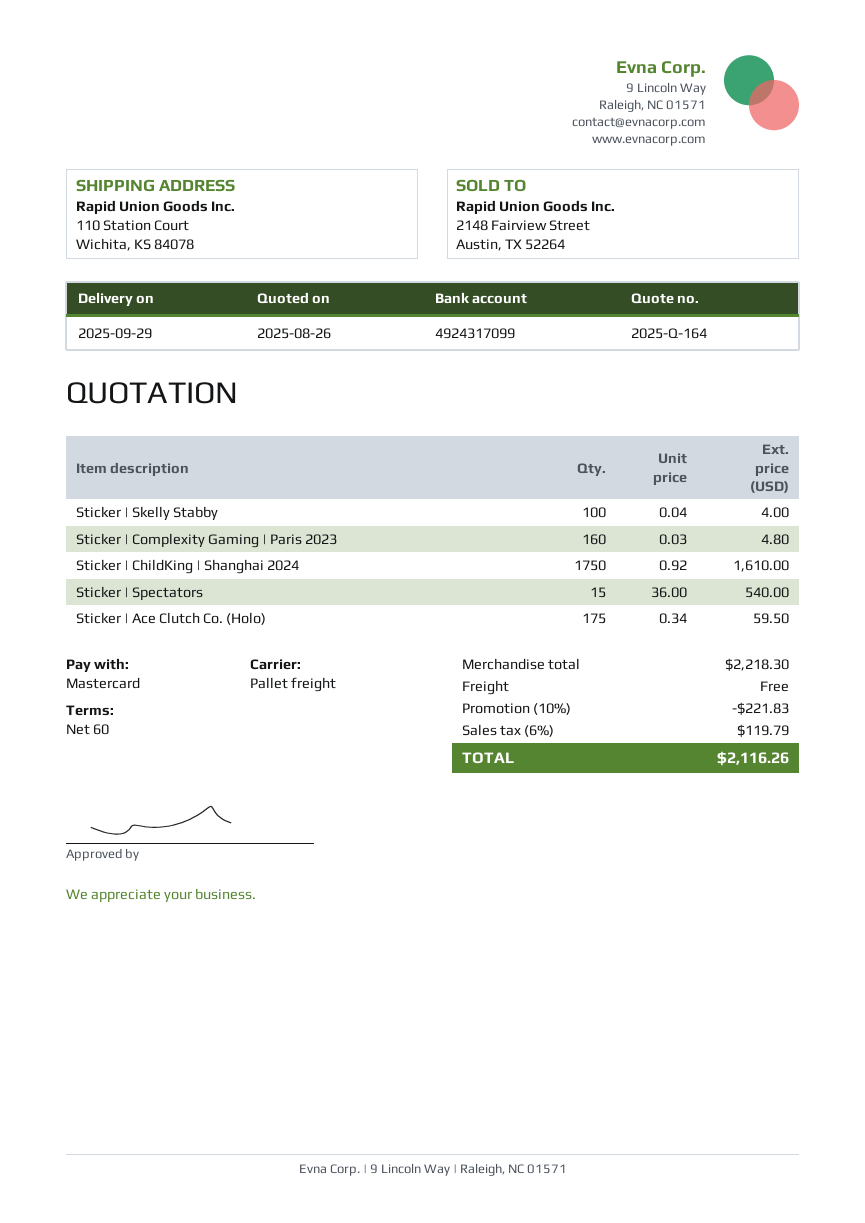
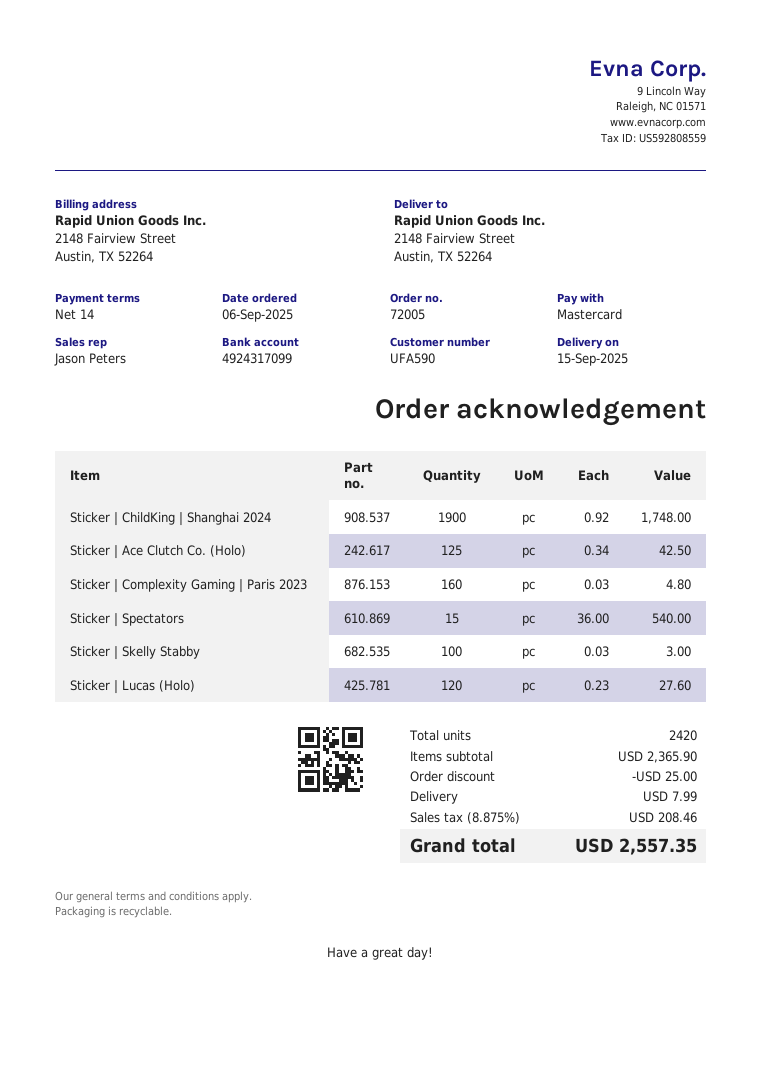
delivery date: 2025-09-29 -> 2025-09-15
payment terms: 60 days -> 14 days
ship to: 110 Station Court, Wichita, KS 84078 -> 2148 Fairview Street, Austin, TX 52264
Sticker | Skelly Stabby: 100 x 0.04 = 4.00 -> 100 x 0.03 = 3.00
Sticker | ChildKing | Shanghai 2024: 1750 x 0.92 = 1610.00 -> 1900 x 0.92 = 1748.00
Sticker | Ace Clutch Co. (Holo): 175 x 0.34 = 59.50 -> 125 x 0.34 = 42.50
Sticker | Lucas (Holo): none -> 120 x 0.23 = 27.60
subtotal: 2218.30 -> 2365.90
discount: 221.83 -> 25.00
shipping: 0.00 -> 7.99
tax: 6% = 119.79 -> 8.875% = 208.46
total: 2116.26 -> 2557.35

